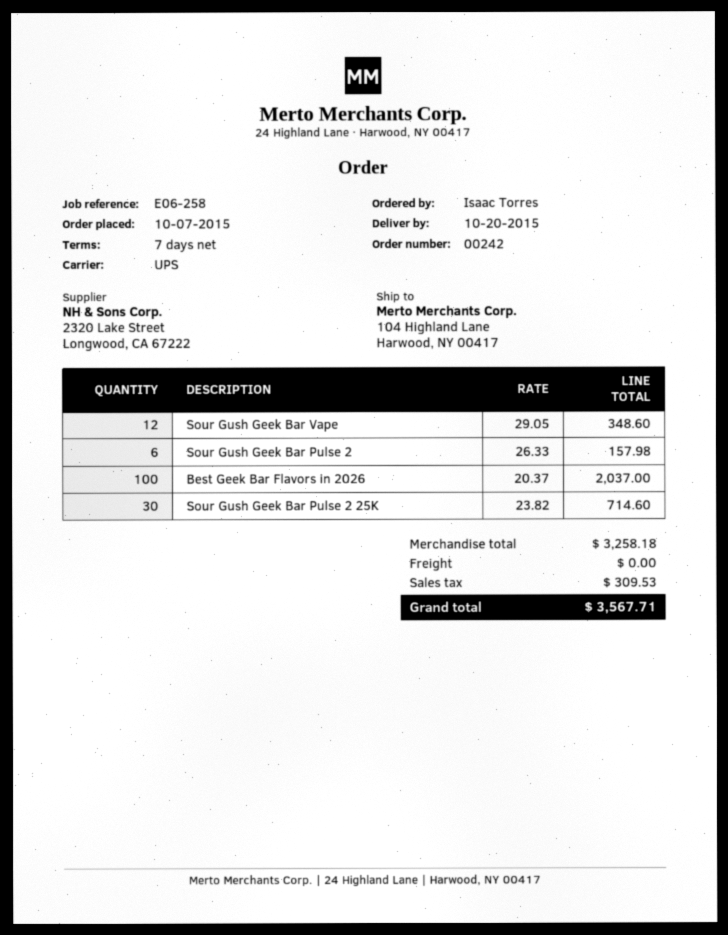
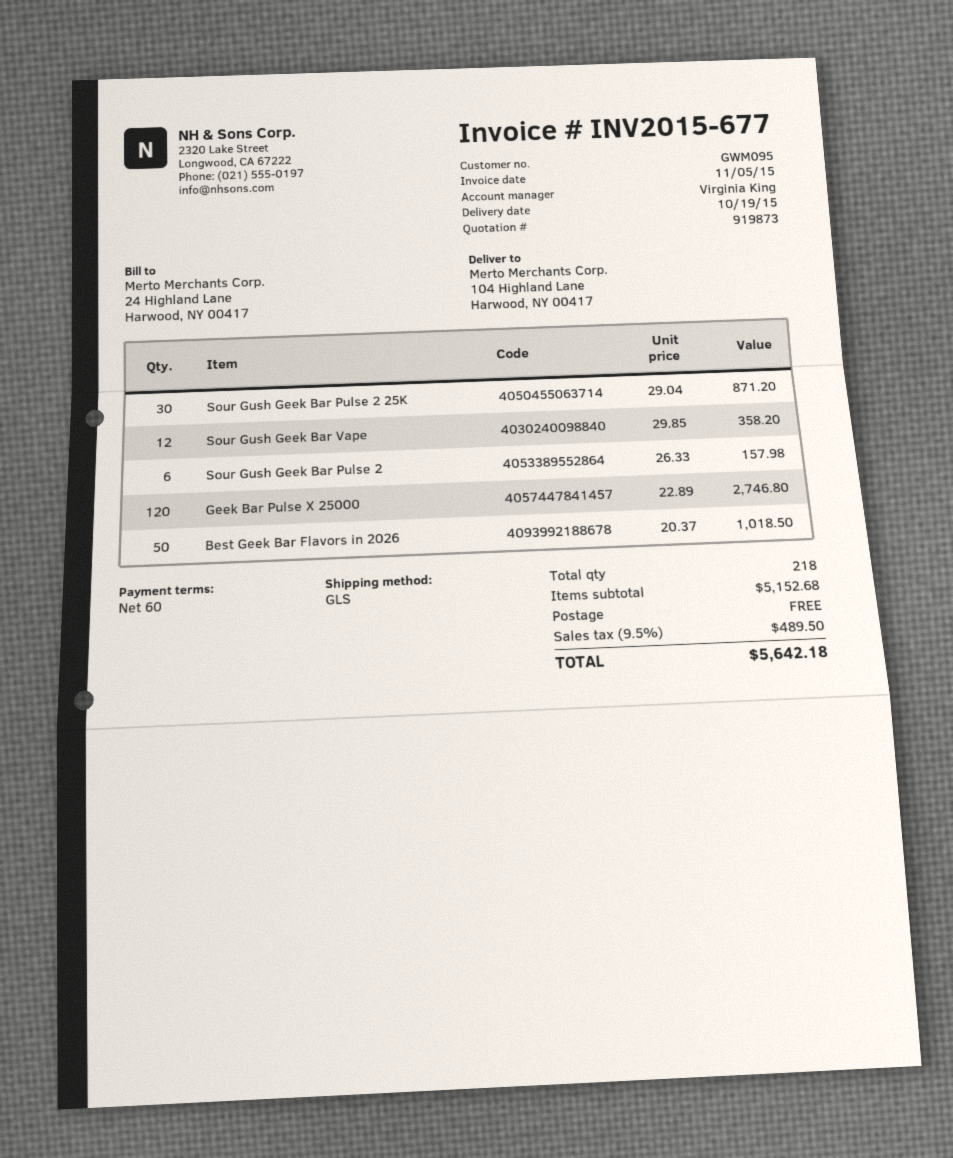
delivery date: 2015-10-20 -> 2015-10-19
payment terms: 7 days -> 60 days
shipping method: UPS -> GLS
Sour Gush Geek Bar Vape: 12 x 29.05 = 348.60 -> 12 x 29.85 = 358.20
Best Geek Bar Flavors in 2026: 100 x 20.37 = 2037.00 -> 50 x 20.37 = 1018.50
Sour Gush Geek Bar Pulse 2 25K: 30 x 23.82 = 714.60 -> 30 x 29.04 = 871.20
Geek Bar Pulse X 25000: none -> 120 x 22.89 = 2746.80
subtotal: 3258.18 -> 5152.68
tax: 309.53 -> 489.50
total: 3567.71 -> 5642.18

